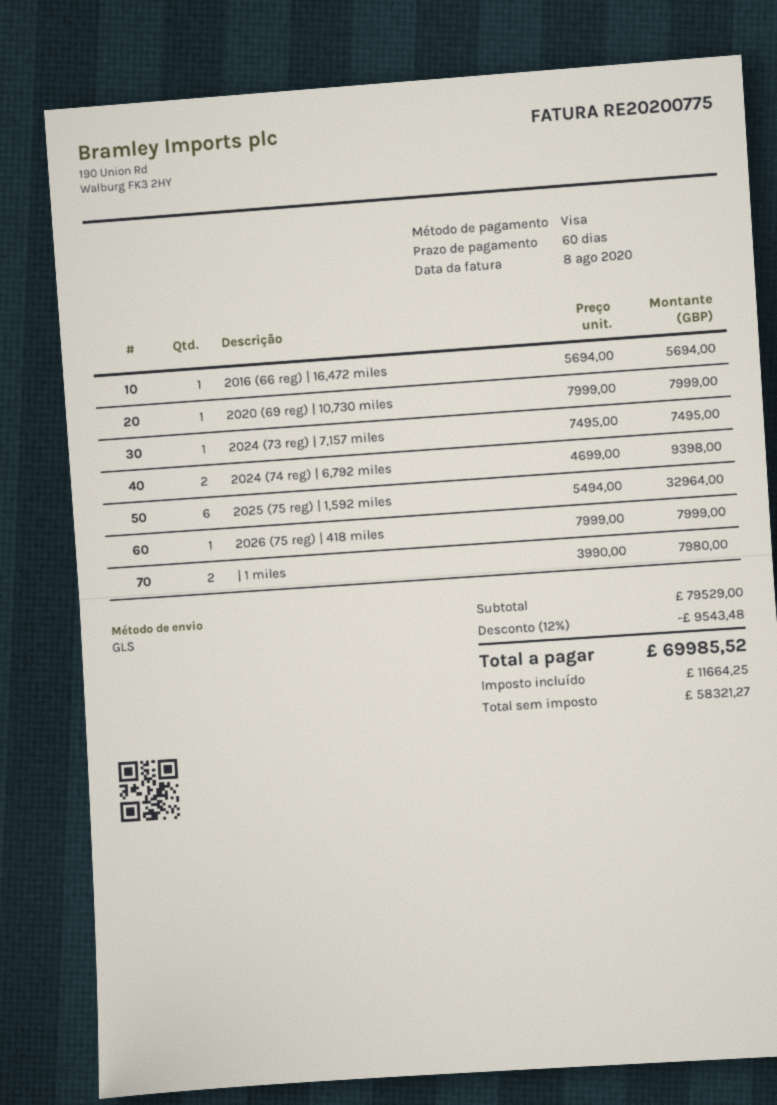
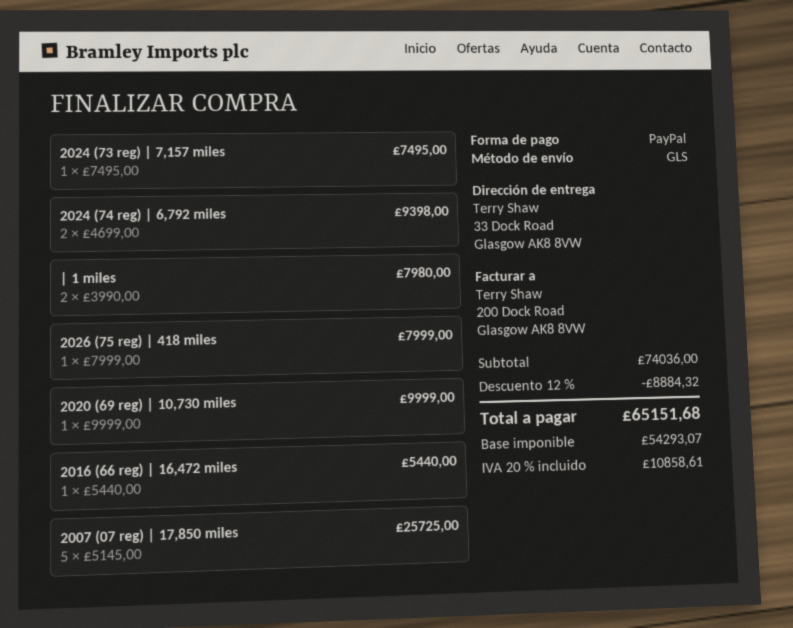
payment method: Visa -> PayPal
2016 (66 reg) | 16,472 miles: 1 x 5694.00 = 5694.00 -> 1 x 5440.00 = 5440.00
2020 (69 reg) | 10,730 miles: 1 x 7999.00 = 7999.00 -> 1 x 9999.00 = 9999.00
2025 (75 reg) | 1,592 miles: 6 x 5494.00 = 32964.00 -> none
2007 (07 reg) | 17,850 miles: none -> 5 x 5145.00 = 25725.00
subtotal: 79529.00 -> 74036.00
discount: 12% = 9543.48 -> 12% = 8884.32
net: 58321.27 -> 54293.07
tax: 11664.25 -> 10858.61
total: 69985.52 -> 65151.68

